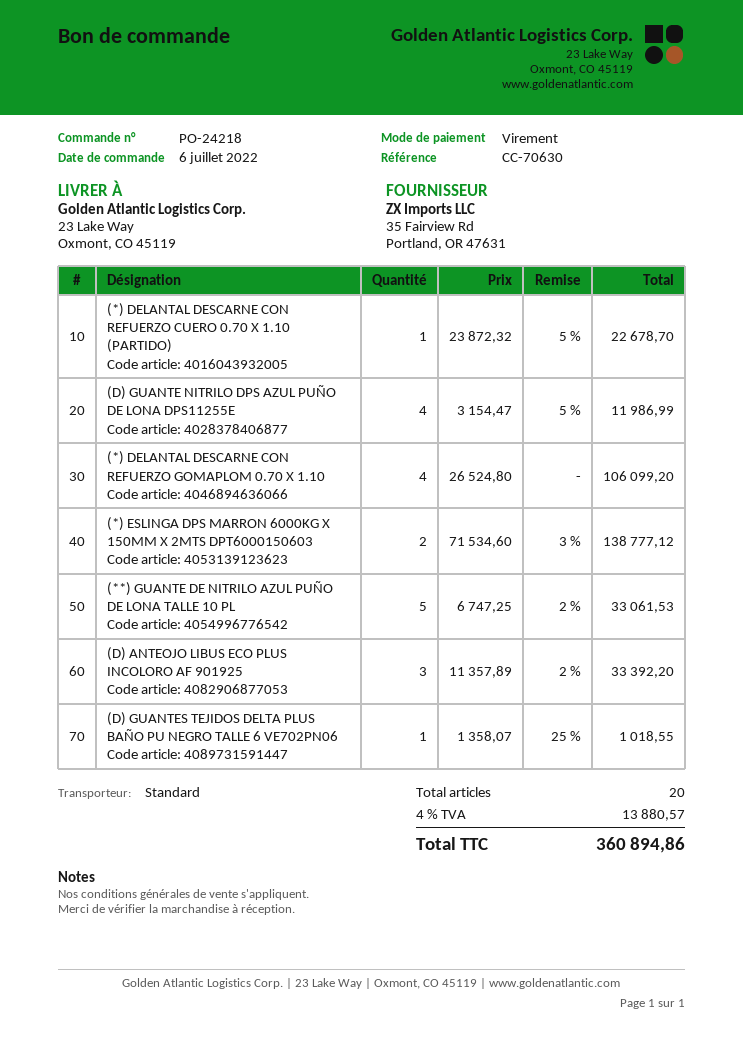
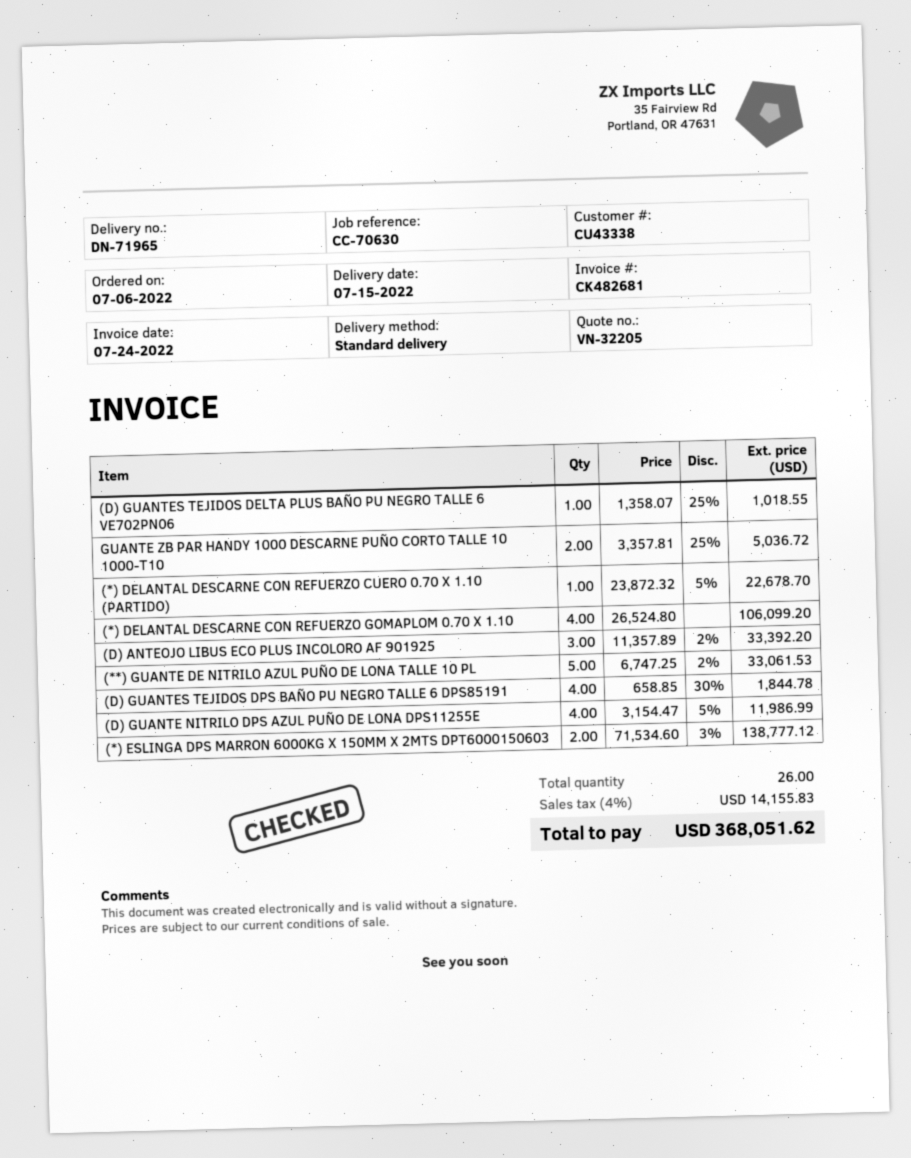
GUANTE ZB PAR HANDY 1000 DESCARNE PUÑO CORTO TALLE 10 1000-T10: none -> 2 x 3357.81 - 25% = 5036.72
(D) GUANTES TEJIDOS DPS BAÑO PU NEGRO TALLE 6 DPS85191: none -> 4 x 658.85 - 30% = 1844.78
total quantity: 20 -> 26
tax: 4% = 13880.57 -> 4% = 14155.83
total: 360894.86 -> 368051.62

